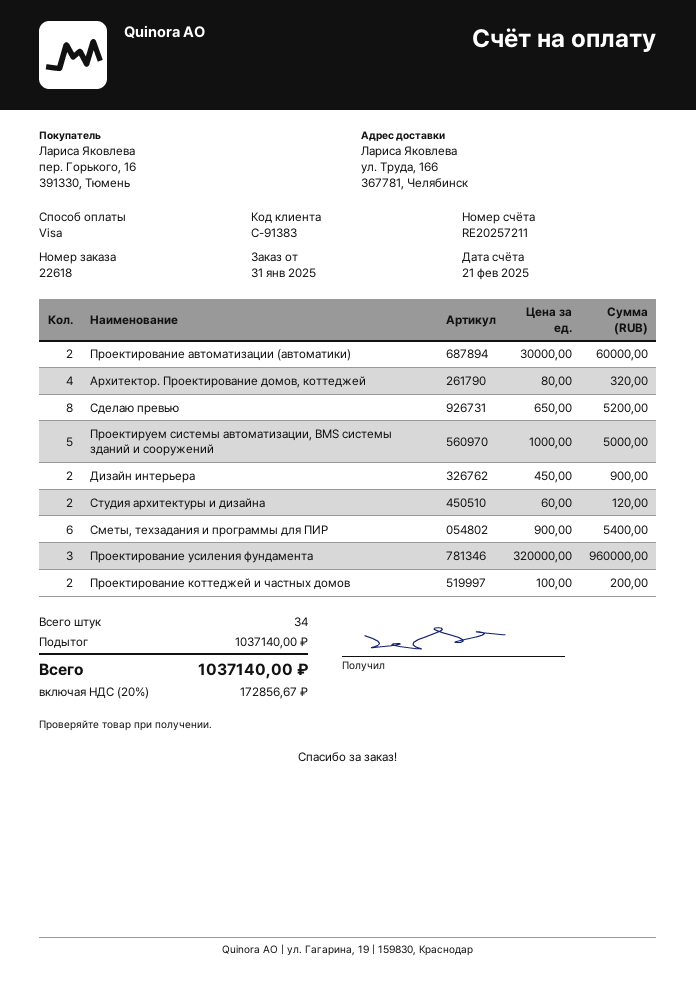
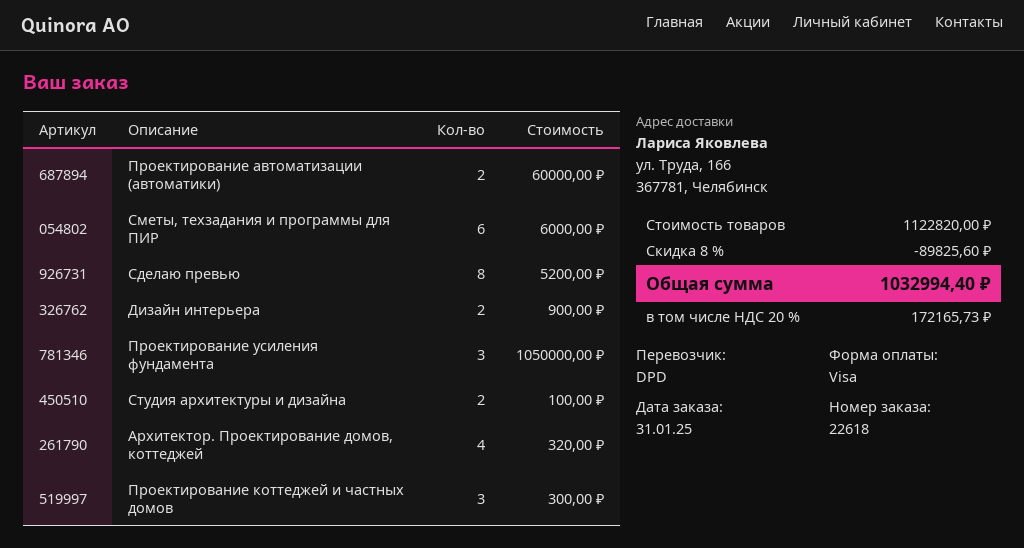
Проектируем системы автоматизации, BMS системы зданий и сооружений: 5 for 5000.00 -> none
Студия архитектуры и дизайна: 2 for 120.00 -> 2 for 100.00
Сметы, техзадания и программы для ПИР: 6 for 5400.00 -> 6 for 6000.00
Проектирование усиления фундамента: 3 for 960000.00 -> 3 for 1050000.00
Проектирование коттеджей и частных домов: 2 for 200.00 -> 3 for 300.00
subtotal: 1037140.00 -> 1122820.00
discount: none -> 8% = 89825.60
tax: 20% = 172856.67 -> 20% = 172165.73
total: 1037140.00 -> 1032994.40

